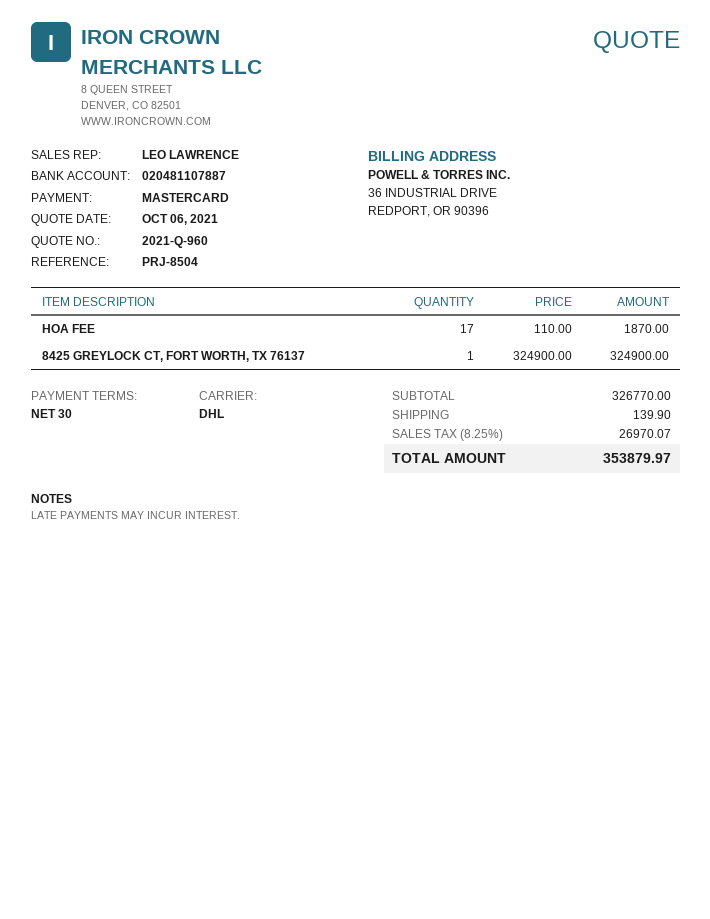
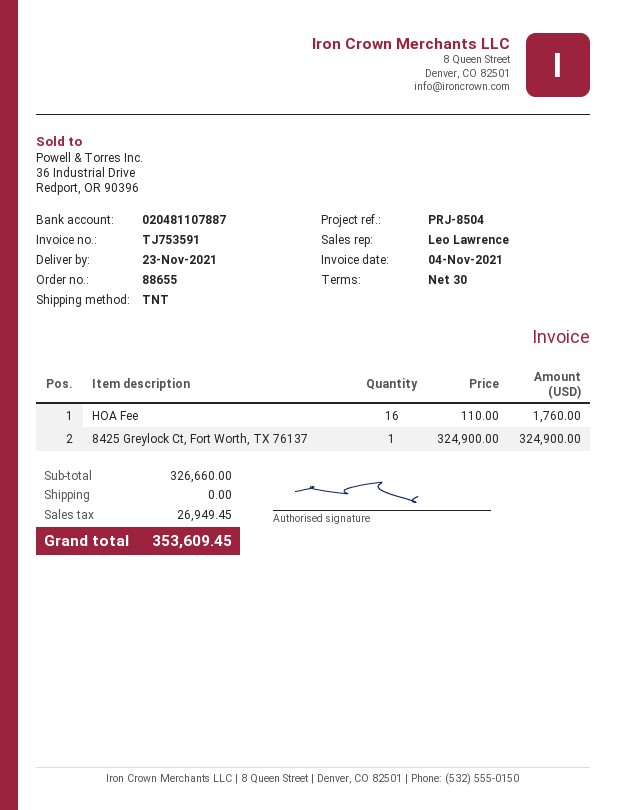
shipping method: DHL -> TNT
HOA FEE: 17 x 110.00 = 1870.00 -> 16 x 110.00 = 1760.00
subtotal: 326770.00 -> 326660.00
shipping: 139.90 -> 0.00
tax: 26970.07 -> 26949.45
total: 353879.97 -> 353609.45

